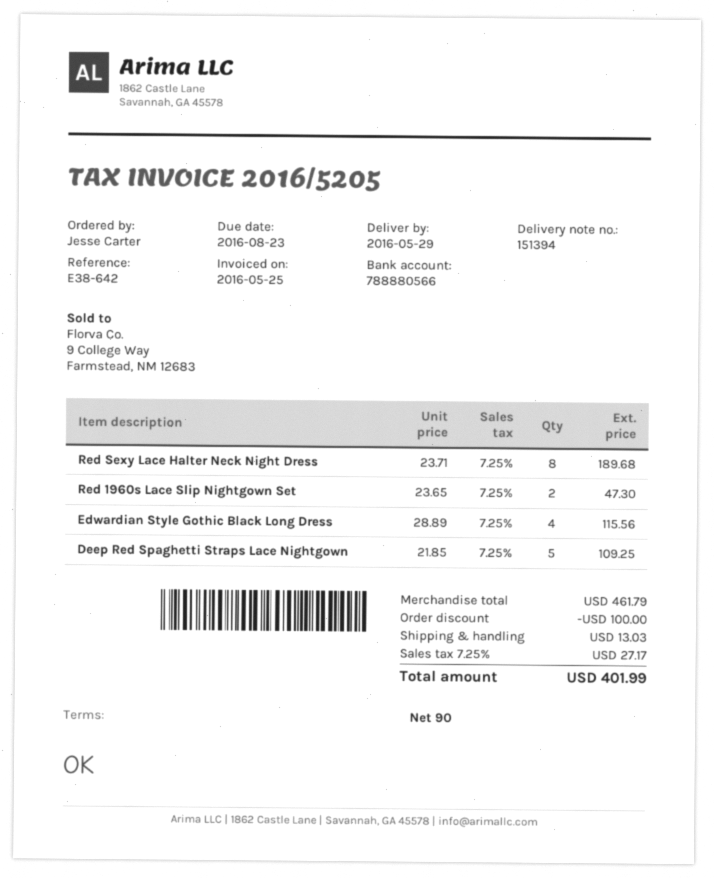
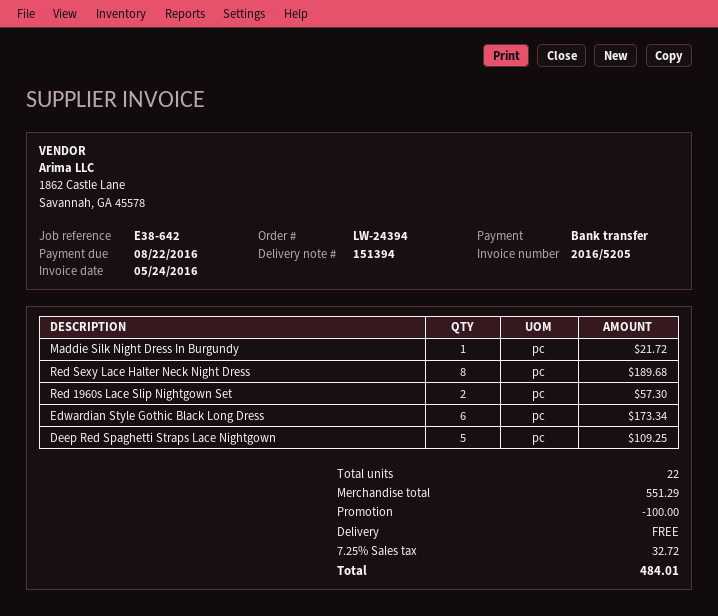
invoice date: 2016-05-25 -> 2016-05-24
due date: 2016-08-23 -> 2016-08-22
Red 1960s Lace Slip Nightgown Set: 2 for 47.30 -> 2 for 57.30
Edwardian Style Gothic Black Long Dress: 4 for 115.56 -> 6 for 173.34
Maddie Silk Night Dress In Burgundy: none -> 1 for 21.72
subtotal: 461.79 -> 551.29
shipping: 13.03 -> 0.00
tax: 7.25% = 27.17 -> 7.25% = 32.72
total: 401.99 -> 484.01

